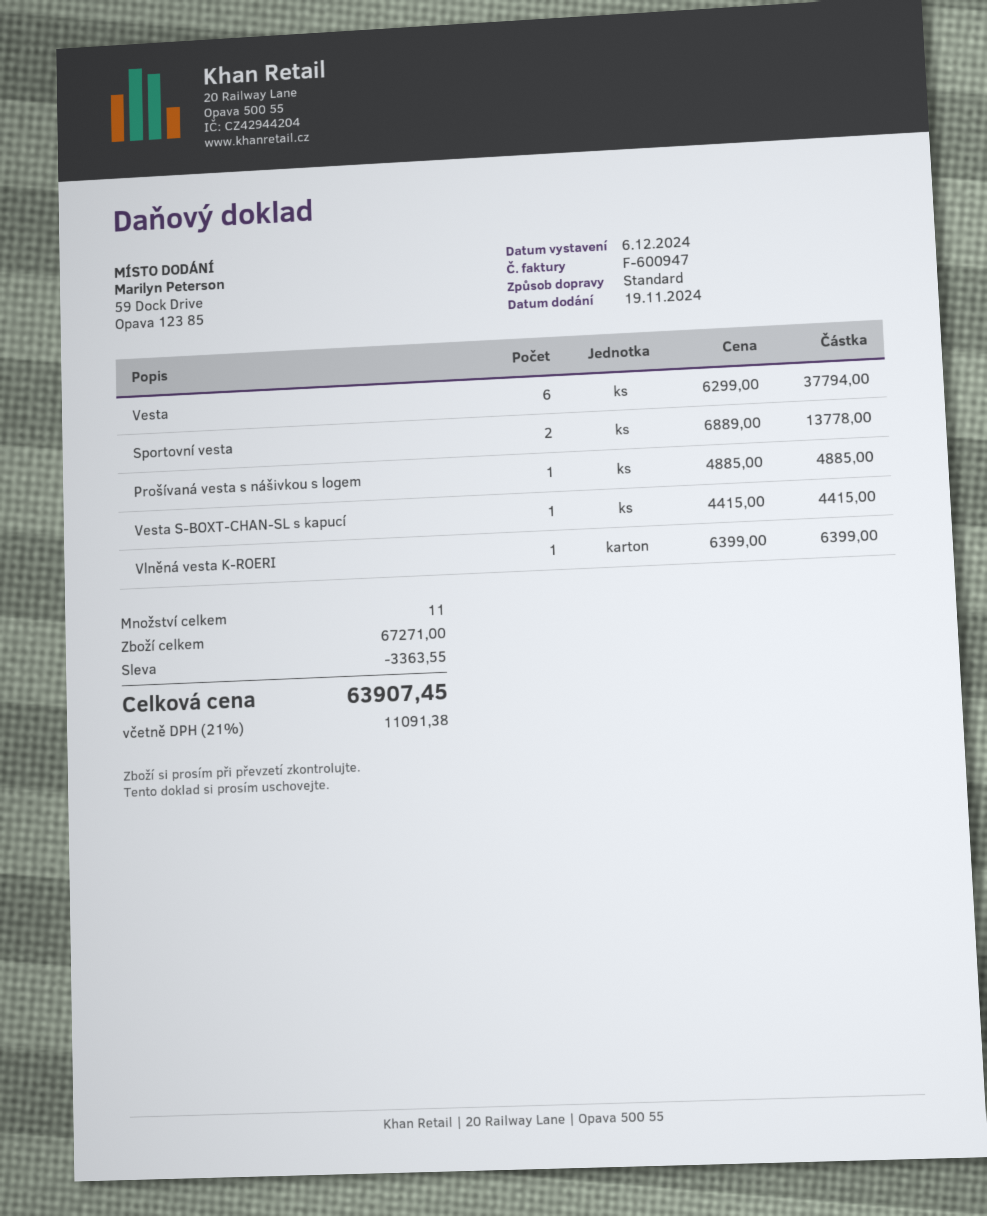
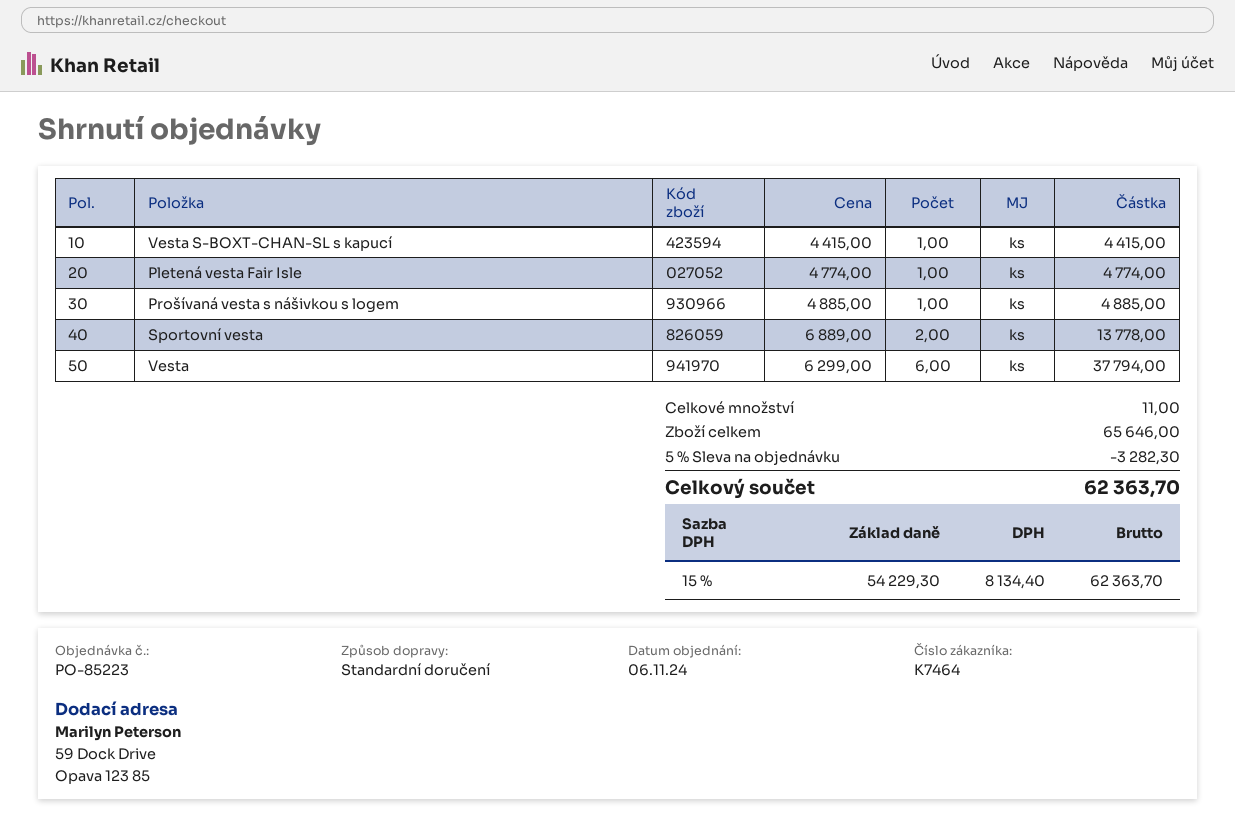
Vlněná vesta K-ROERI: 1 x 6399.00 = 6399.00 -> none
Pletená vesta Fair Isle: none -> 1 x 4774.00 = 4774.00
subtotal: 67271.00 -> 65646.00
discount: 3363.55 -> 3282.30
tax: 21% = 11091.38 -> 15% = 8134.40
total: 63907.45 -> 62363.70

